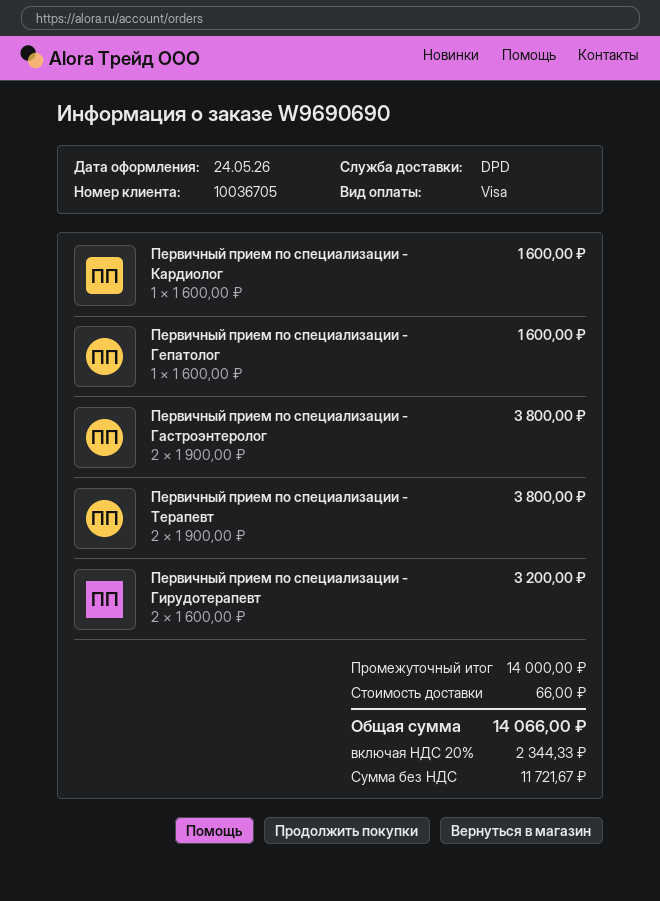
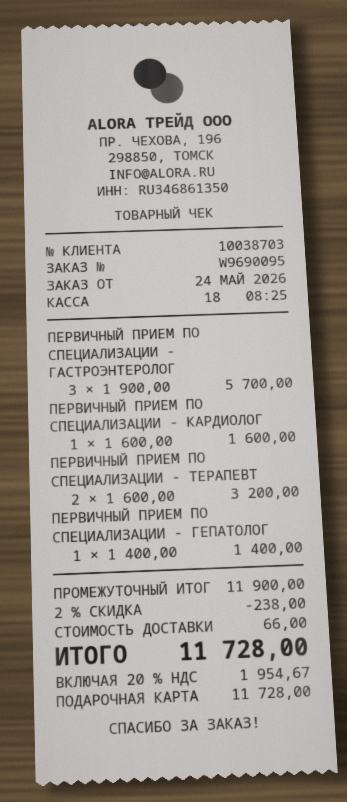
order number: W9690690 -> W9690095
customer number: 10036705 -> 10038703
payment method: Visa -> gift card
Первичный прием по специализации - Гепатолог: 1 x 1600.00 = 1600.00 -> 1 x 1400.00 = 1400.00
Первичный прием по специализации - Гастроэнтеролог: 2 x 1900.00 = 3800.00 -> 3 x 1900.00 = 5700.00
Первичный прием по специализации - Терапевт: 2 x 1900.00 = 3800.00 -> 2 x 1600.00 = 3200.00
Первичный прием по специализации - Гирудотерапевт: 2 x 1600.00 = 3200.00 -> none
subtotal: 14000.00 -> 11900.00
discount: none -> 2% = 238.00
tax: 20% = 2344.33 -> 20% = 1954.67
total: 14066.00 -> 11728.00

